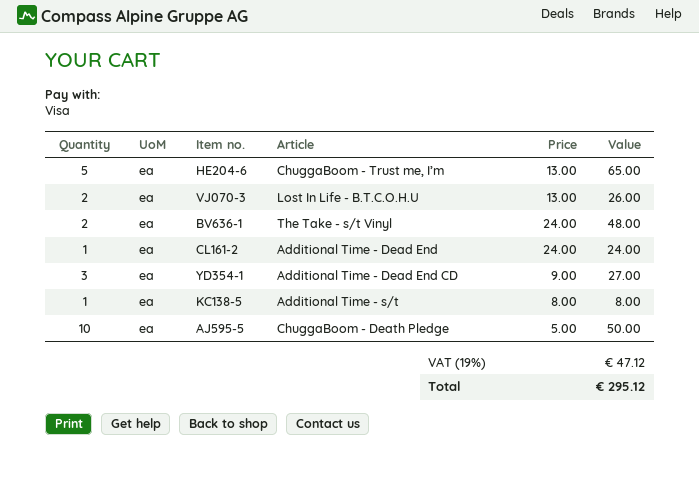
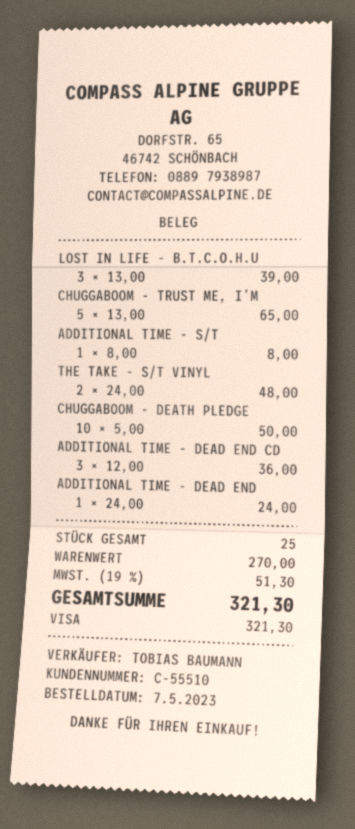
Lost In Life - B.T.C.O.H.U: 2 x 13.00 = 26.00 -> 3 x 13.00 = 39.00
Additional Time - Dead End CD: 3 x 9.00 = 27.00 -> 3 x 12.00 = 36.00
tax: 19% = 47.12 -> 19% = 51.30
total: 295.12 -> 321.30

